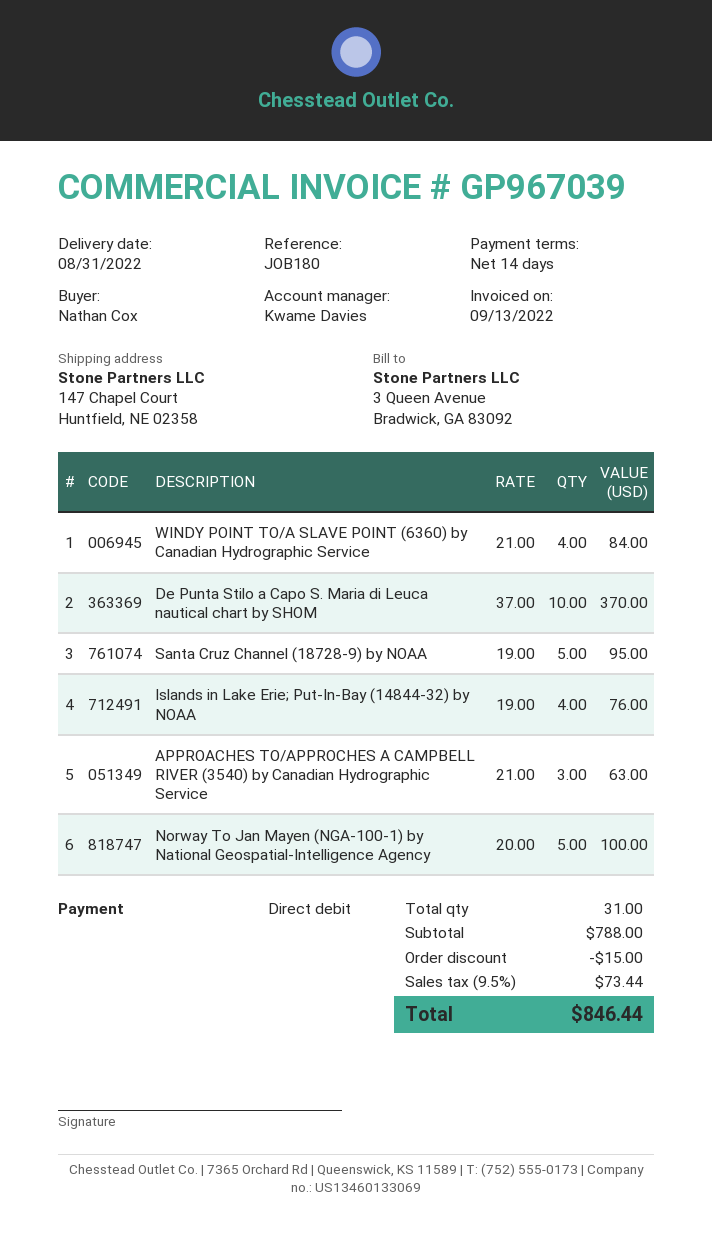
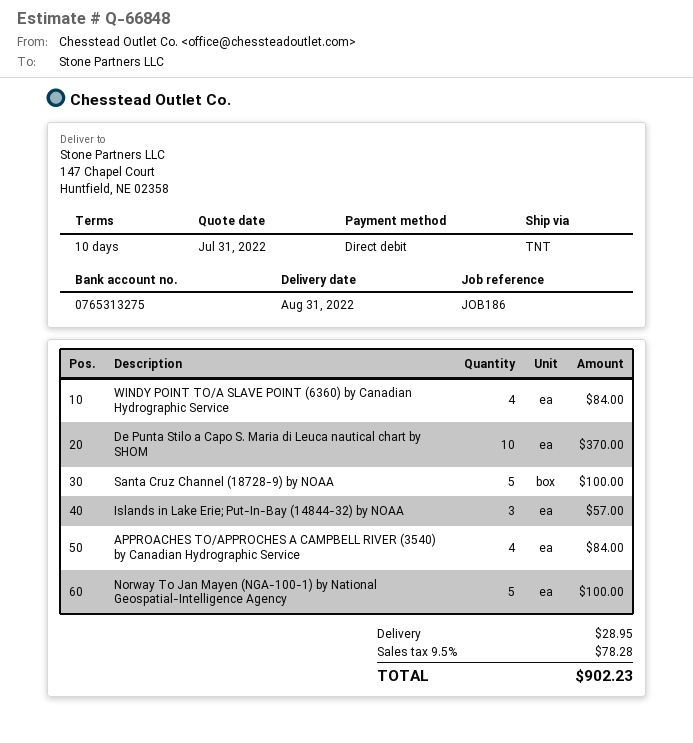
payment terms: 14 days -> 10 days
reference: JOB180 -> JOB186
Santa Cruz Channel (18728-9) by NOAA: 5 for 95.00 -> 5 for 100.00
Islands in Lake Erie; Put-In-Bay (14844-32) by NOAA: 4 for 76.00 -> 3 for 57.00
APPROACHES TO/APPROCHES A CAMPBELL RIVER (3540) by Canadian Hydrographic Service: 3 for 63.00 -> 4 for 84.00
discount: 15.00 -> none
shipping: none -> 28.95
tax: 9.5% = 73.44 -> 9.5% = 78.28
total: 846.44 -> 902.23

